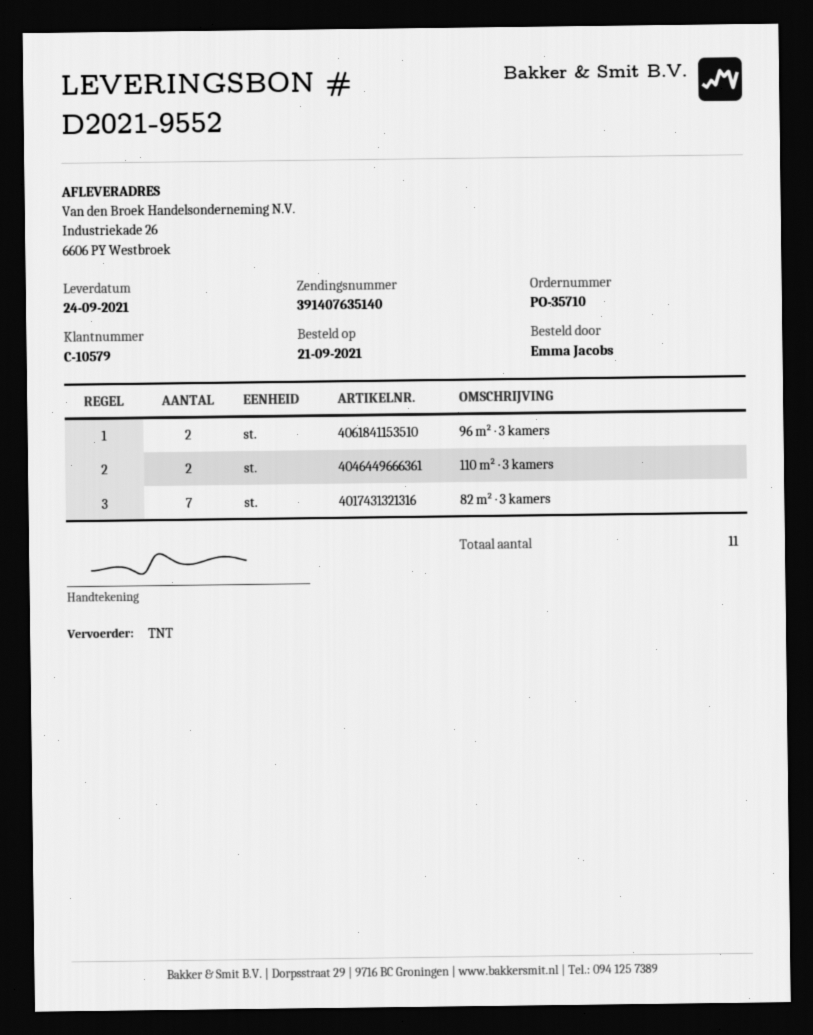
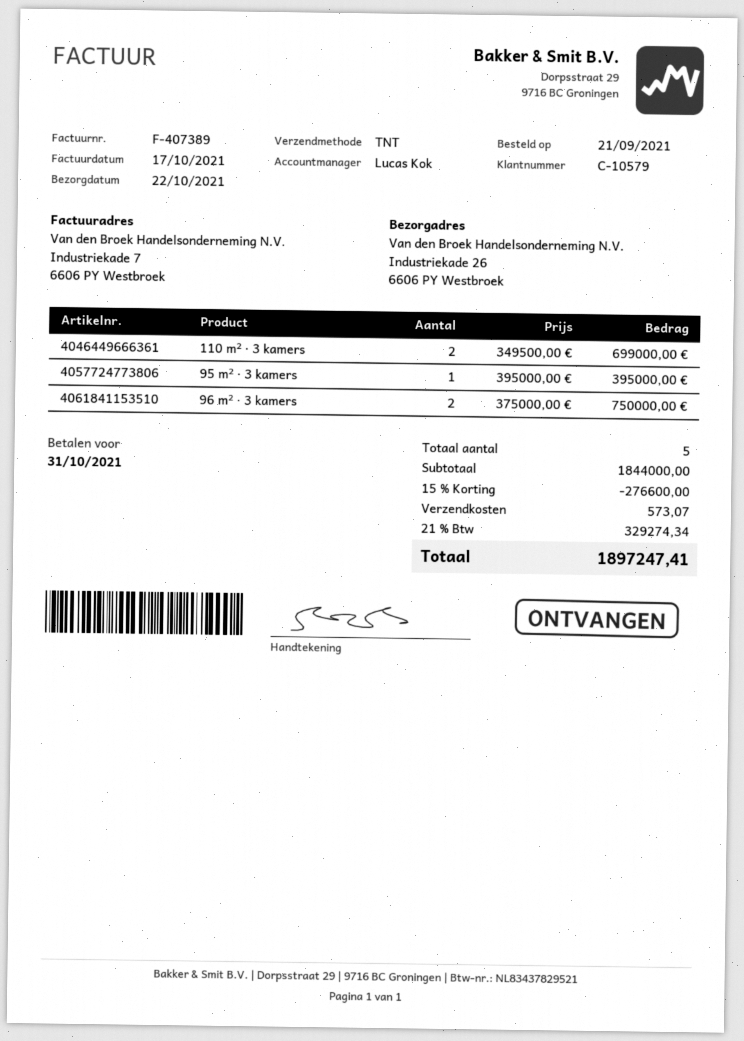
delivery date: 2021-09-24 -> 2021-10-22
82 m² · 3 kamers: 7 -> none
95 m² · 3 kamers: none -> 1
total quantity: 11 -> 5

